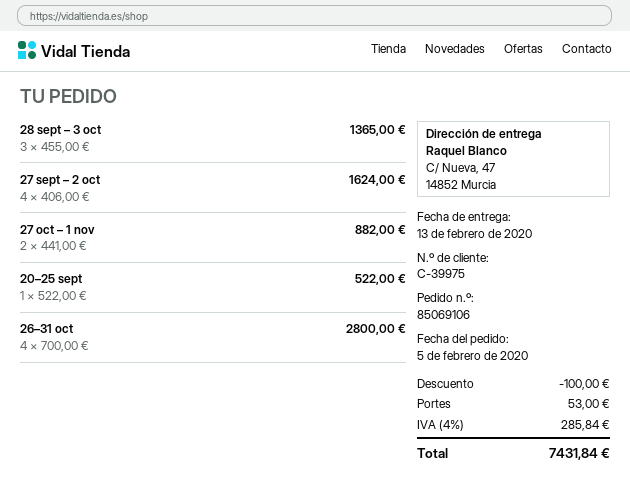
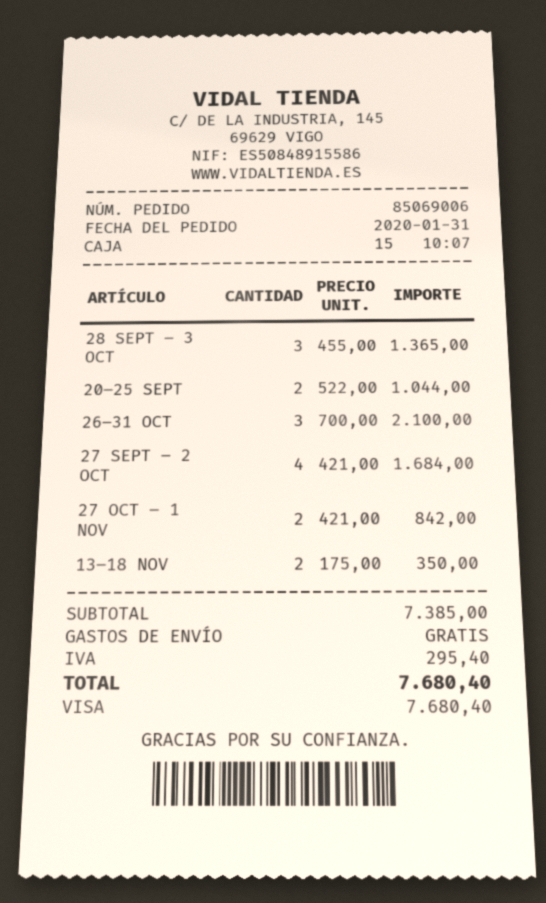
order number: 85069106 -> 85069006
order date: 2020-02-05 -> 2020-01-31
27 sept – 2 oct: 4 x 406.00 = 1624.00 -> 4 x 421.00 = 1684.00
27 oct – 1 nov: 2 x 441.00 = 882.00 -> 2 x 421.00 = 842.00
20–25 sept: 1 x 522.00 = 522.00 -> 2 x 522.00 = 1044.00
26–31 oct: 4 x 700.00 = 2800.00 -> 3 x 700.00 = 2100.00
13–18 NOV: none -> 2 x 175.00 = 350.00
discount: 100.00 -> none
shipping: 53.00 -> 0.00
tax: 285.84 -> 295.40
total: 7431.84 -> 7680.40

